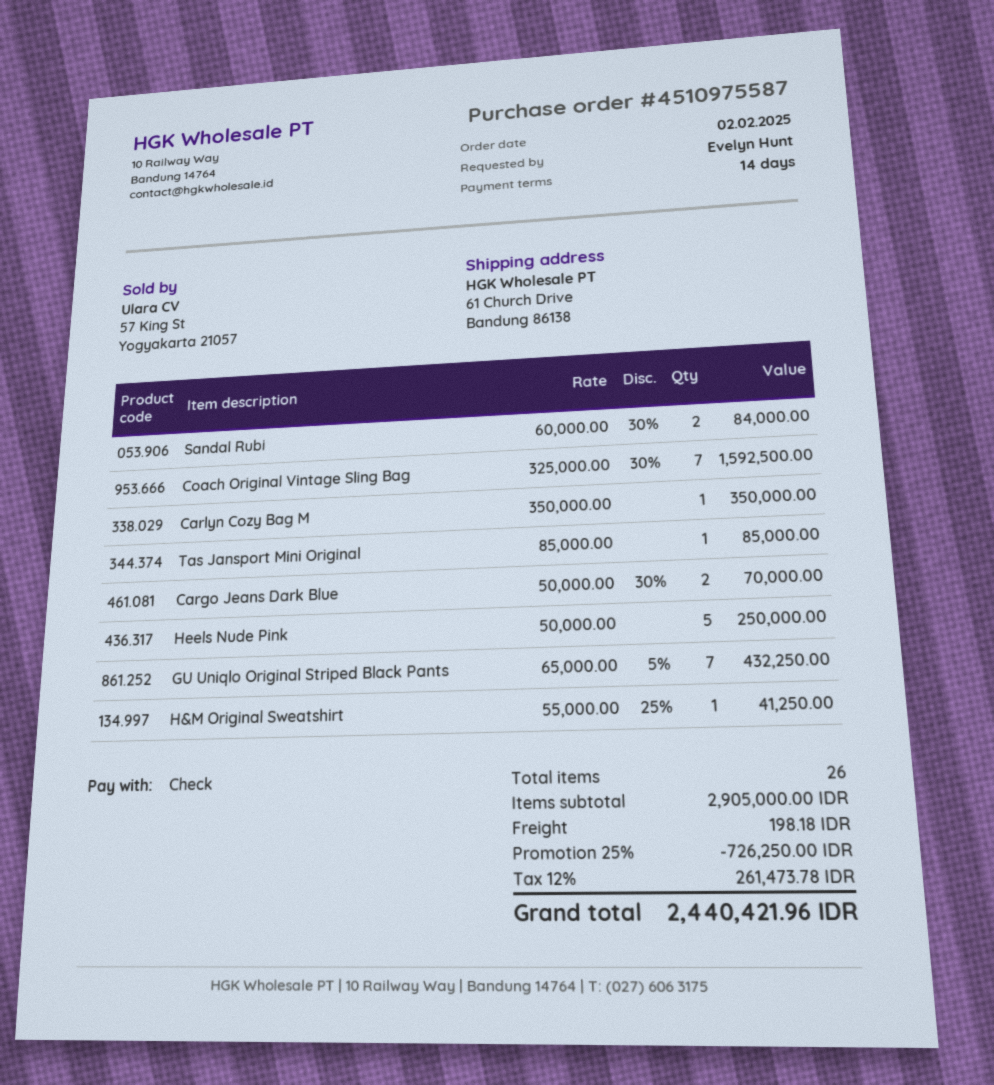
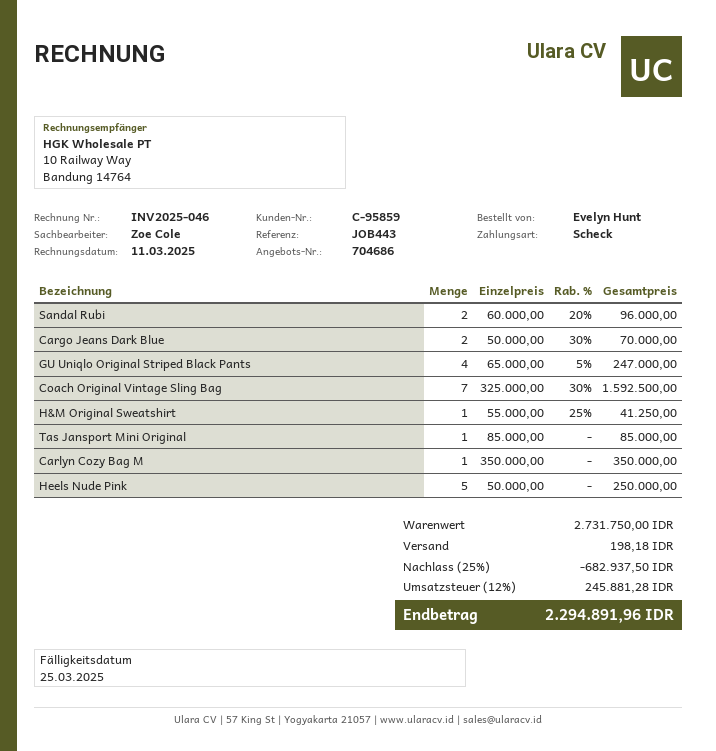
Sandal Rubi: 2 x 60000.00 - 30% = 84000.00 -> 2 x 60000.00 - 20% = 96000.00
GU Uniqlo Original Striped Black Pants: 7 x 65000.00 - 5% = 432250.00 -> 4 x 65000.00 - 5% = 247000.00
subtotal: 2905000.00 -> 2731750.00
discount: 25% = 726250.00 -> 25% = 682937.50
tax: 12% = 261473.78 -> 12% = 245881.28
total: 2440421.96 -> 2294891.96

